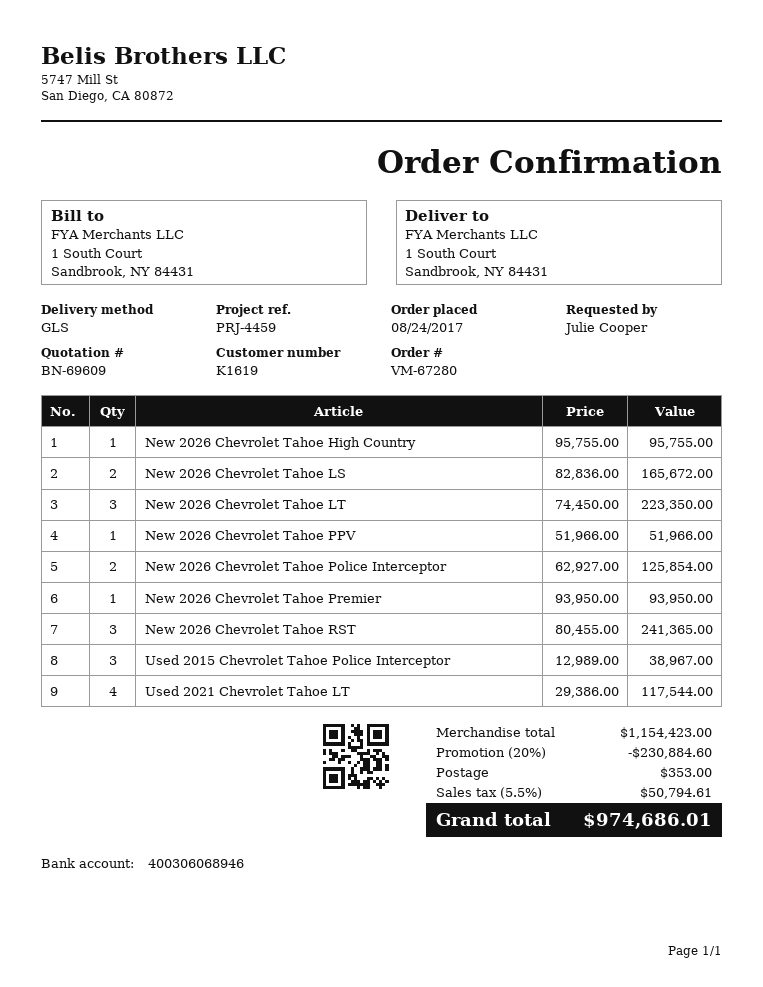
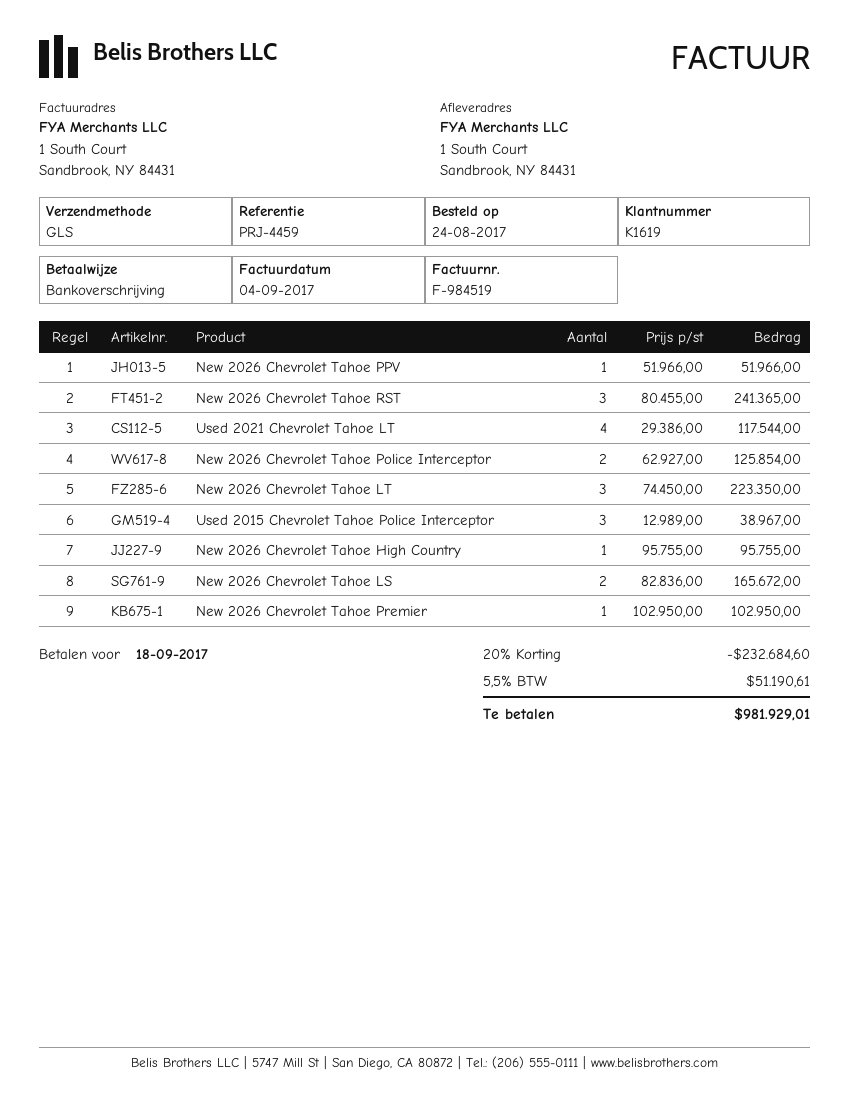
New 2026 Chevrolet Tahoe Premier: 1 x 93950.00 = 93950.00 -> 1 x 102950.00 = 102950.00
discount: 20% = 230884.60 -> 20% = 232684.60
shipping: 353.00 -> none
tax: 5.5% = 50794.61 -> 5.5% = 51190.61
total: 974686.01 -> 981929.01

